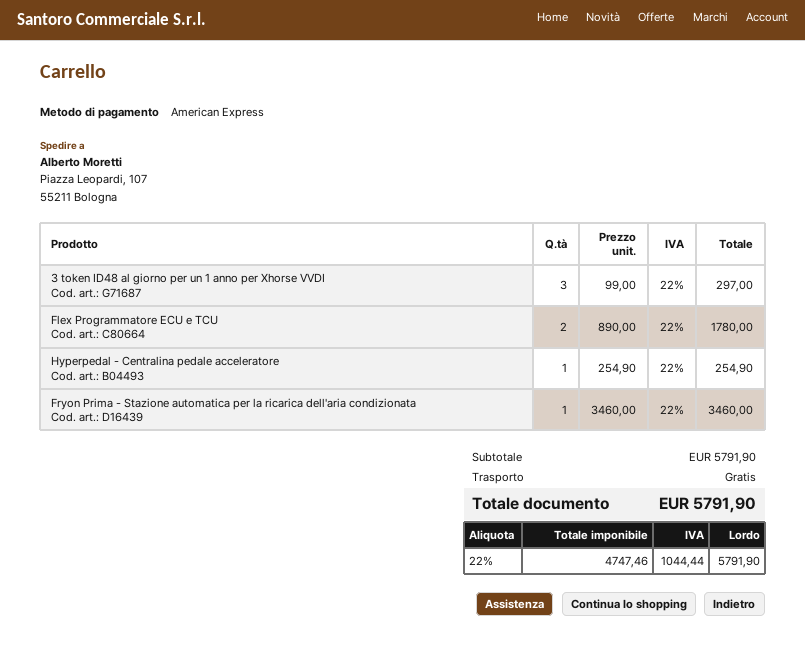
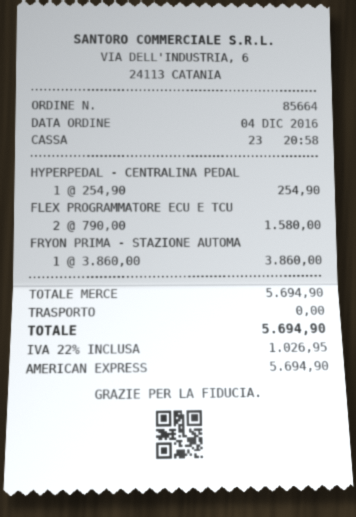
3 token ID48 al giorno per un 1 anno per Xhorse VVDI: 3 x 99.00 = 297.00 -> none
Flex Programmatore ECU e TCU: 2 x 890.00 = 1780.00 -> 2 x 790.00 = 1580.00
Fryon Prima - Stazione automatica per la ricarica dell'aria condizionata: 1 x 3460.00 = 3460.00 -> 1 x 3860.00 = 3860.00
subtotal: 5791.90 -> 5694.90
tax: 22% = 1044.44 -> 22% = 1026.95
total: 5791.90 -> 5694.90

